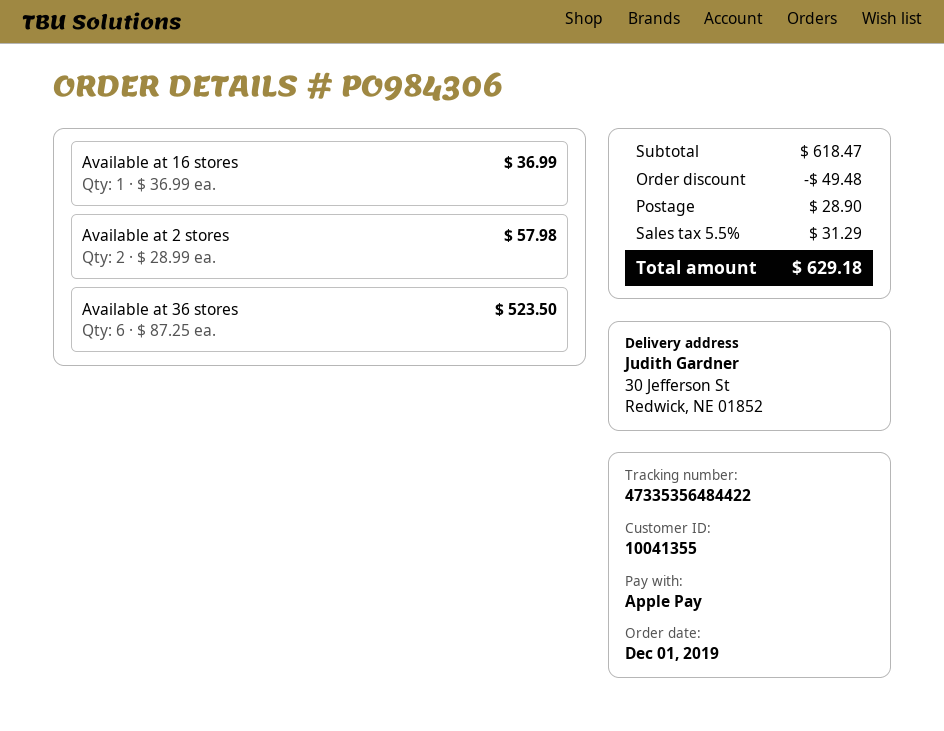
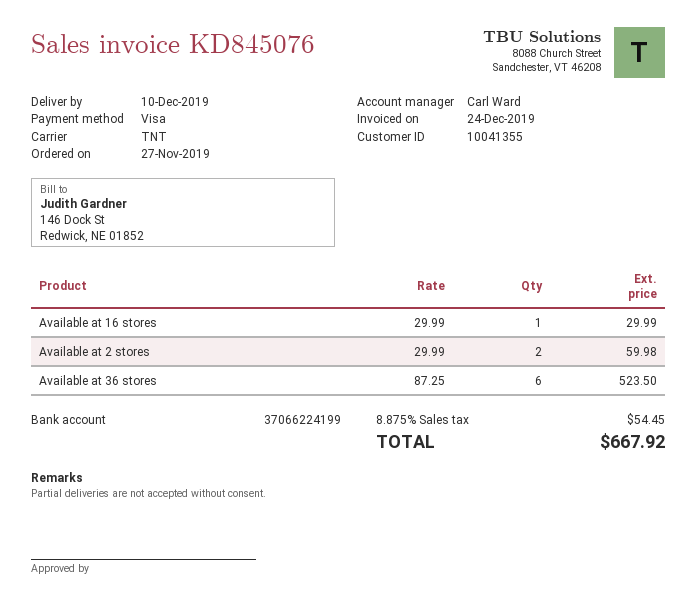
order date: 2019-12-01 -> 2019-11-27
payment method: Apple Pay -> Visa
Available at 16 stores: 1 x 36.99 = 36.99 -> 1 x 29.99 = 29.99
Available at 2 stores: 2 x 28.99 = 57.98 -> 2 x 29.99 = 59.98
discount: 49.48 -> none
shipping: 28.90 -> none
tax: 5.5% = 31.29 -> 8.875% = 54.45
total: 629.18 -> 667.92

